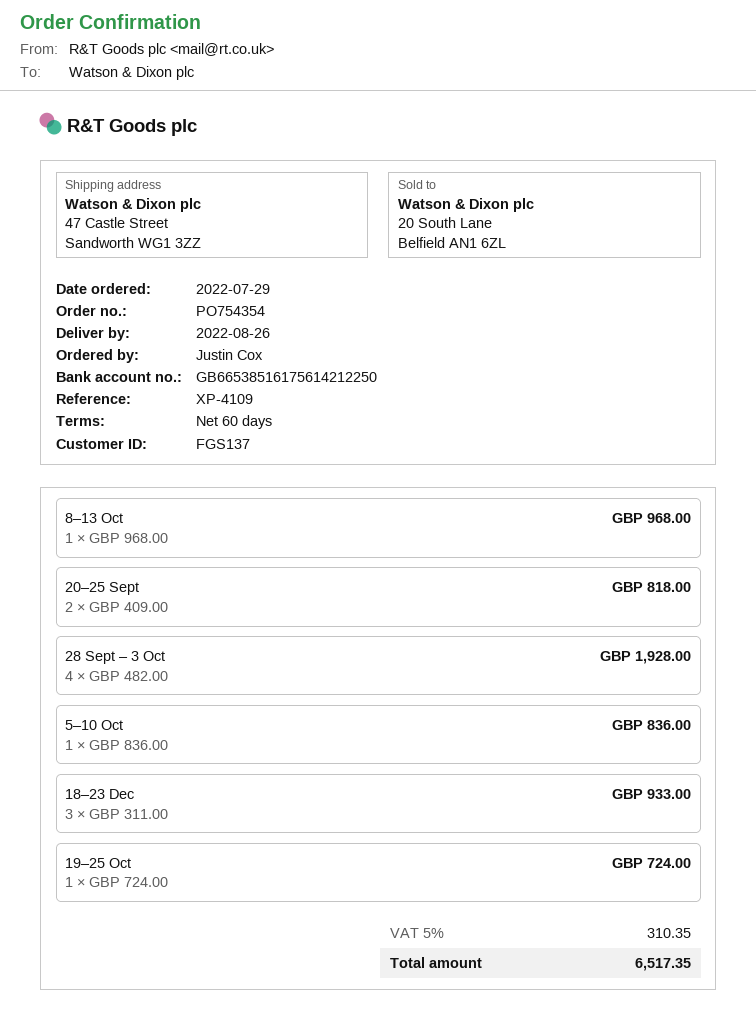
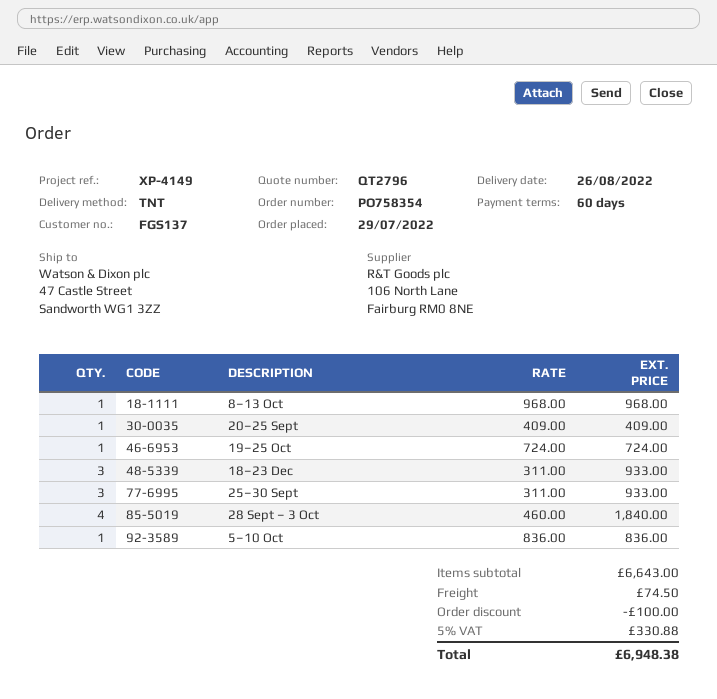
order number: PO754354 -> PO758354
reference: XP-4109 -> XP-4149
20–25 Sept: 2 x 409.00 = 818.00 -> 1 x 409.00 = 409.00
28 Sept – 3 Oct: 4 x 482.00 = 1928.00 -> 4 x 460.00 = 1840.00
25–30 Sept: none -> 3 x 311.00 = 933.00
discount: none -> 100.00
shipping: none -> 74.50
tax: 5% = 310.35 -> 5% = 330.88
total: 6517.35 -> 6948.38

